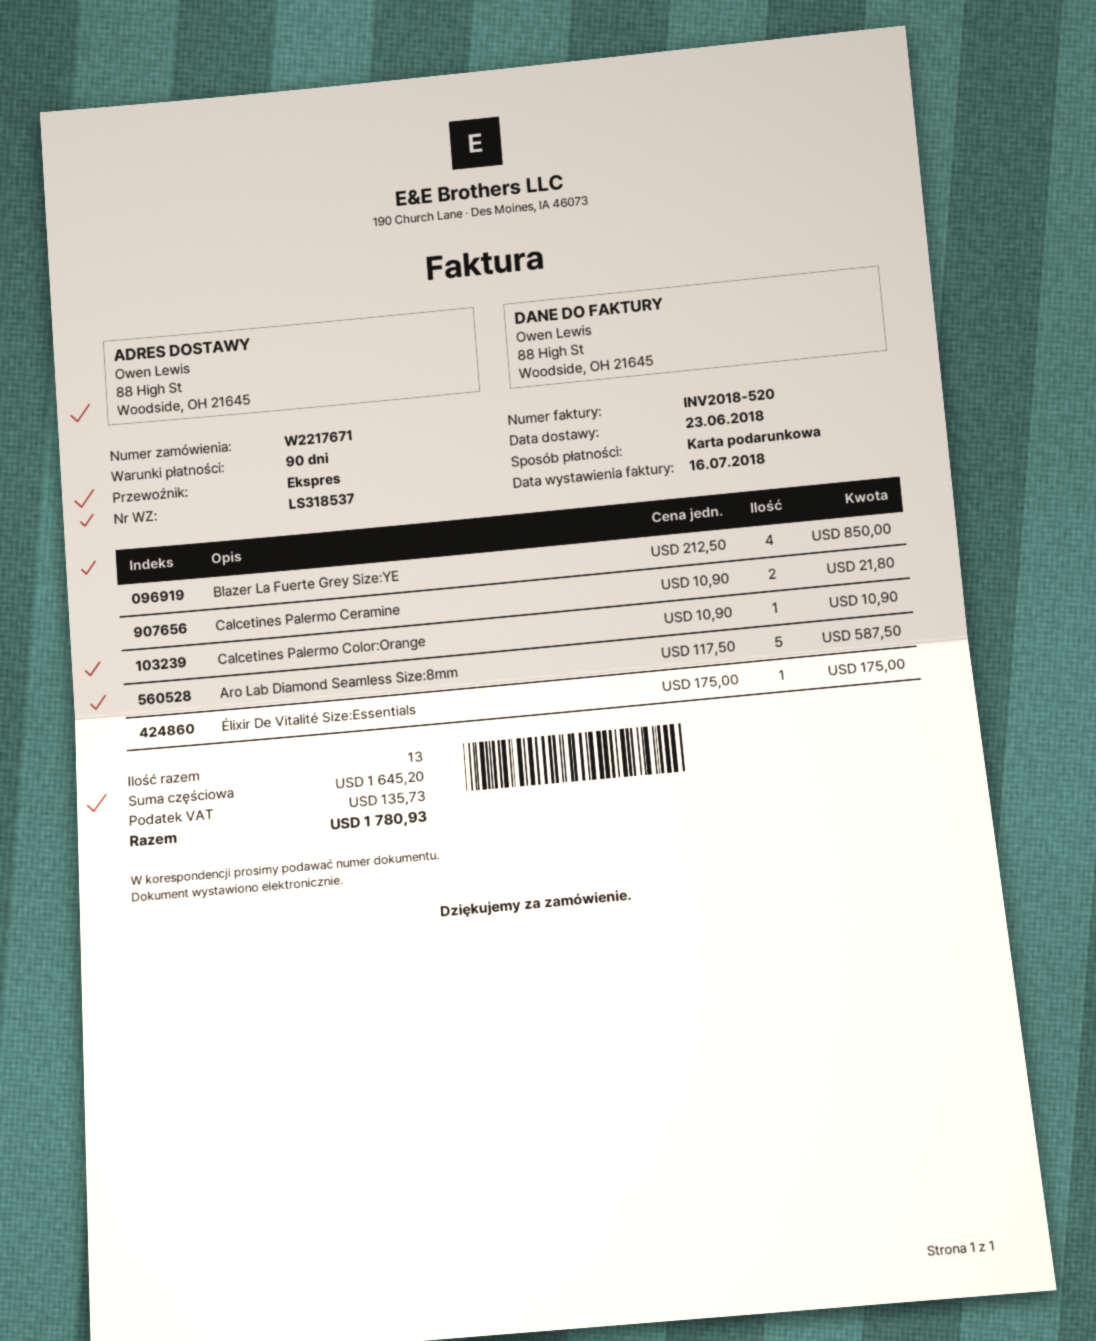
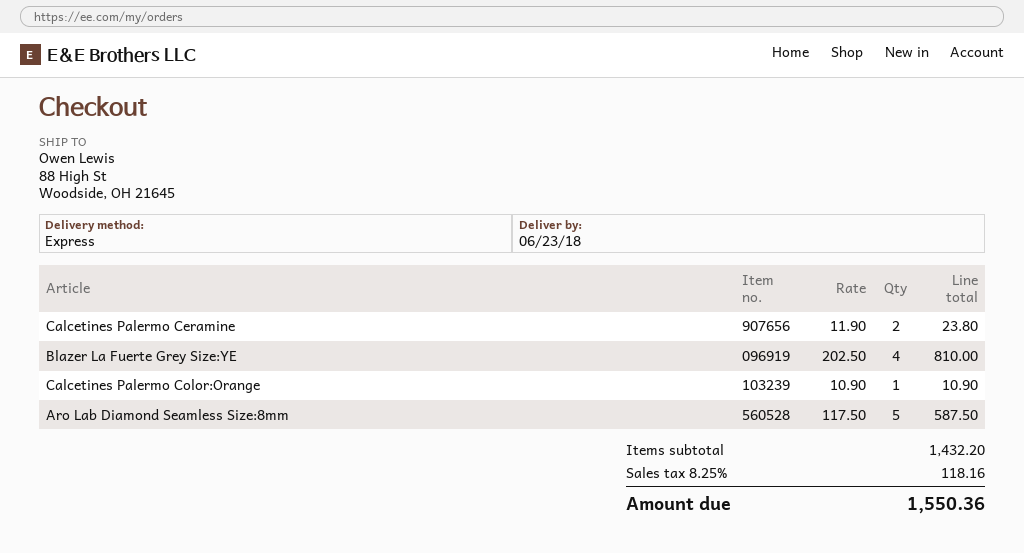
Blazer La Fuerte Grey Size:YE: 4 x 212.50 = 850.00 -> 4 x 202.50 = 810.00
Calcetines Palermo Ceramine: 2 x 10.90 = 21.80 -> 2 x 11.90 = 23.80
Élixir De Vitalité Size:Essentials: 1 x 175.00 = 175.00 -> none
subtotal: 1645.20 -> 1432.20
tax: 135.73 -> 118.16
total: 1780.93 -> 1550.36

